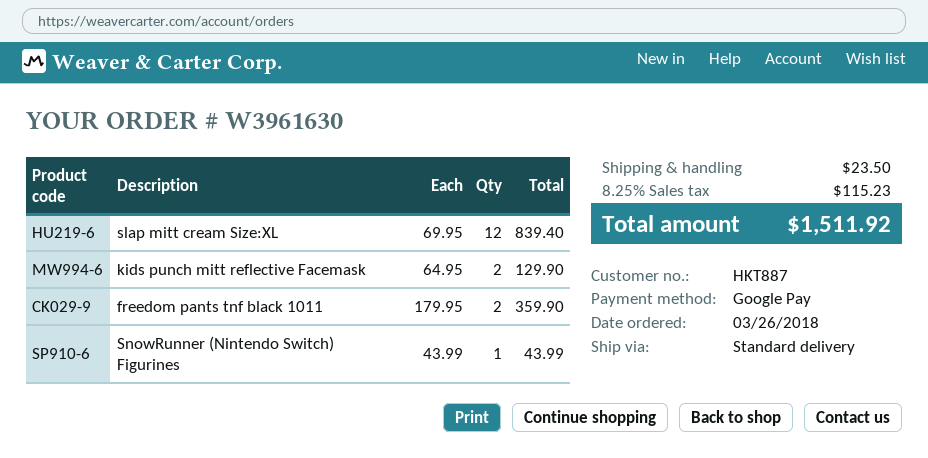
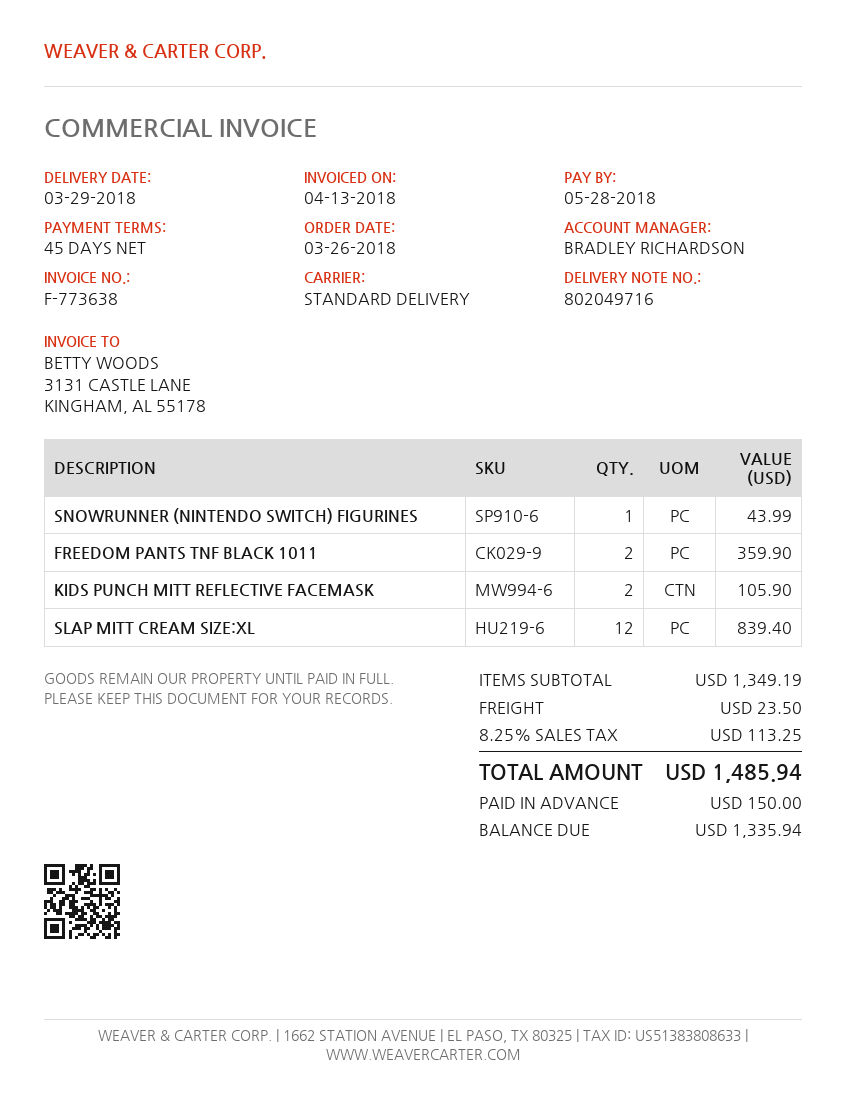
kids punch mitt reflective Facemask: 2 for 129.90 -> 2 for 105.90
tax: 8.25% = 115.23 -> 8.25% = 113.25
total: 1511.92 -> 1485.94

